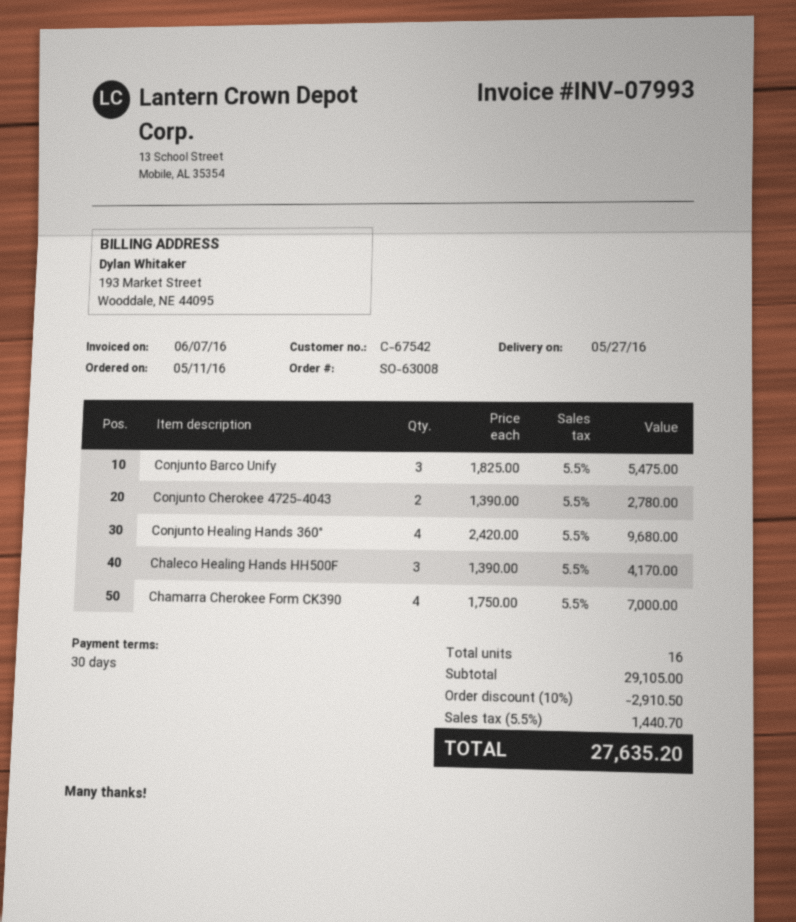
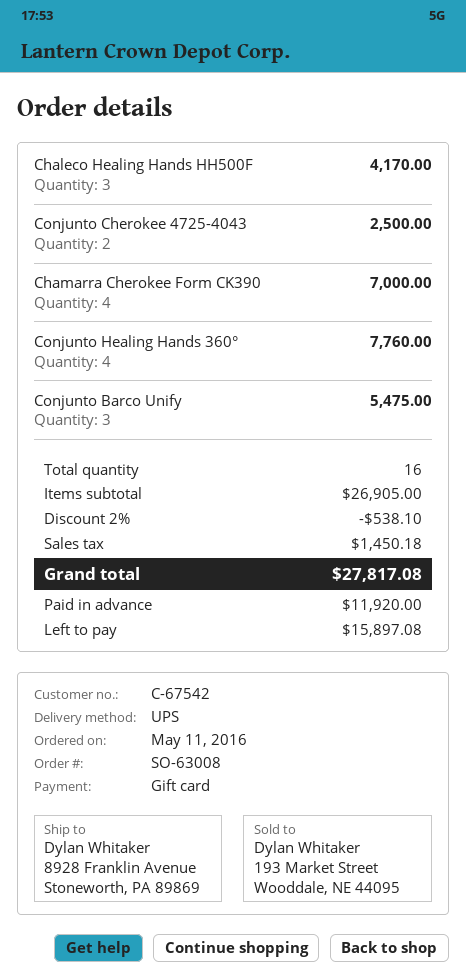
Conjunto Cherokee 4725-4043: 2 for 2780.00 -> 2 for 2500.00
Conjunto Healing Hands 360°: 4 for 9680.00 -> 4 for 7760.00
subtotal: 29105.00 -> 26905.00
discount: 10% = 2910.50 -> 2% = 538.10
tax: 1440.70 -> 1450.18
total: 27635.20 -> 27817.08

